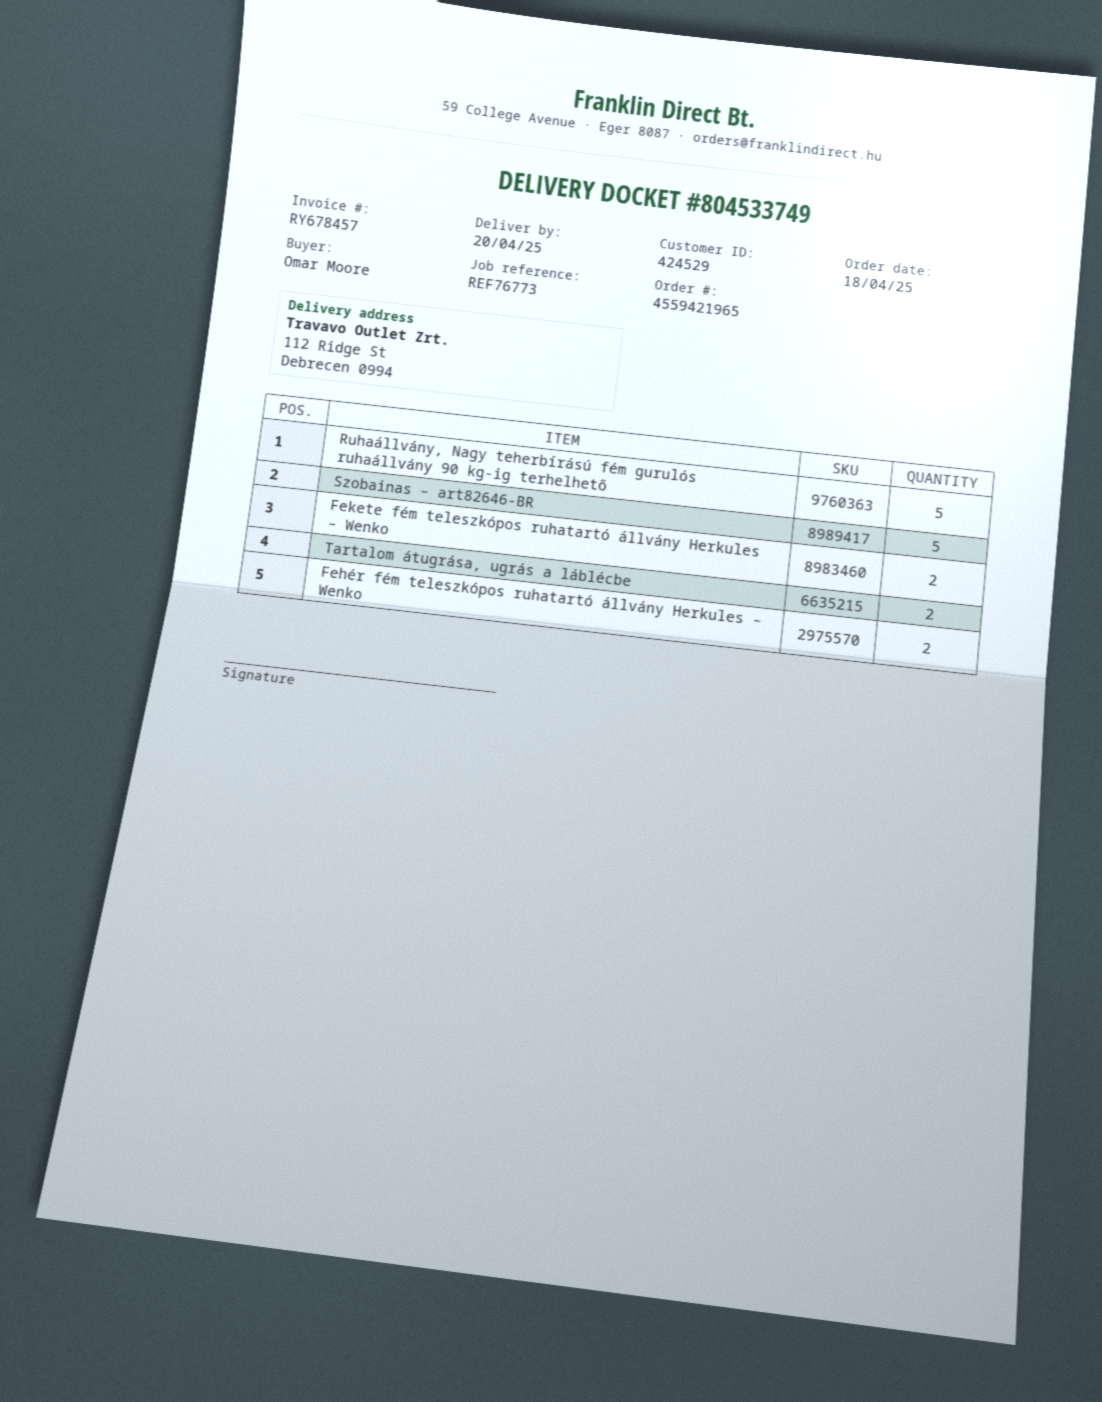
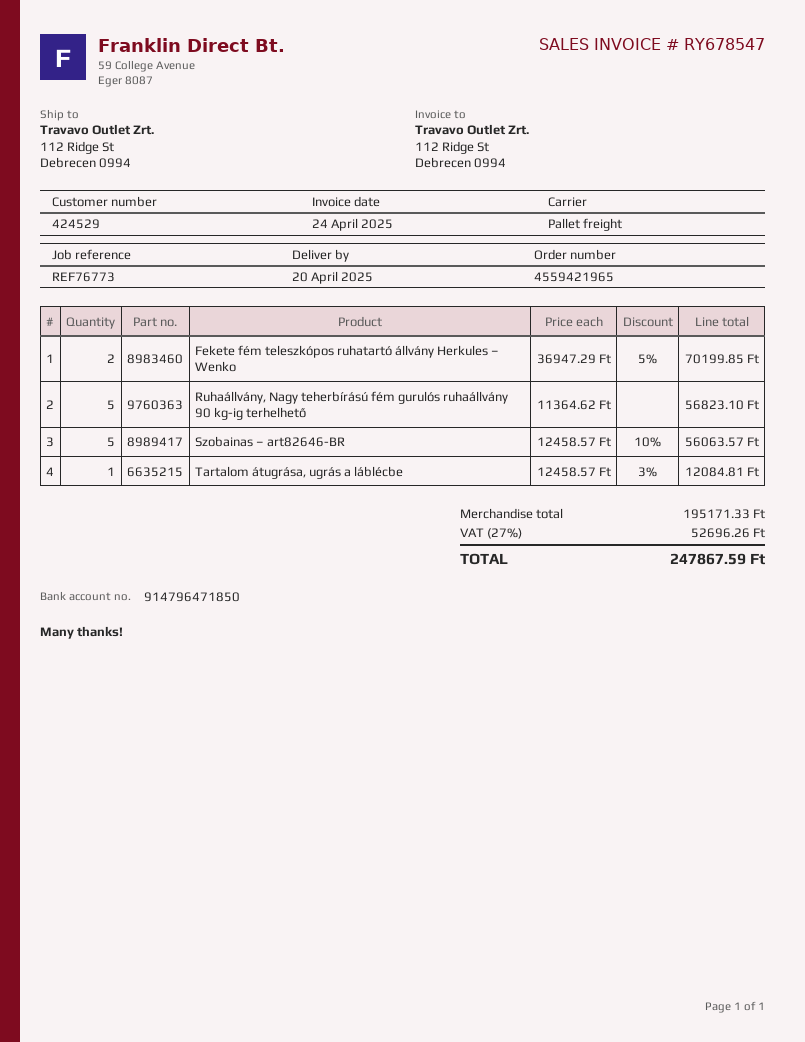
invoice number: RY678457 -> RY678547
Tartalom átugrása, ugrás a láblécbe: 2 -> 1
Fehér fém teleszkópos ruhatartó állvány Herkules – Wenko: 2 -> none

